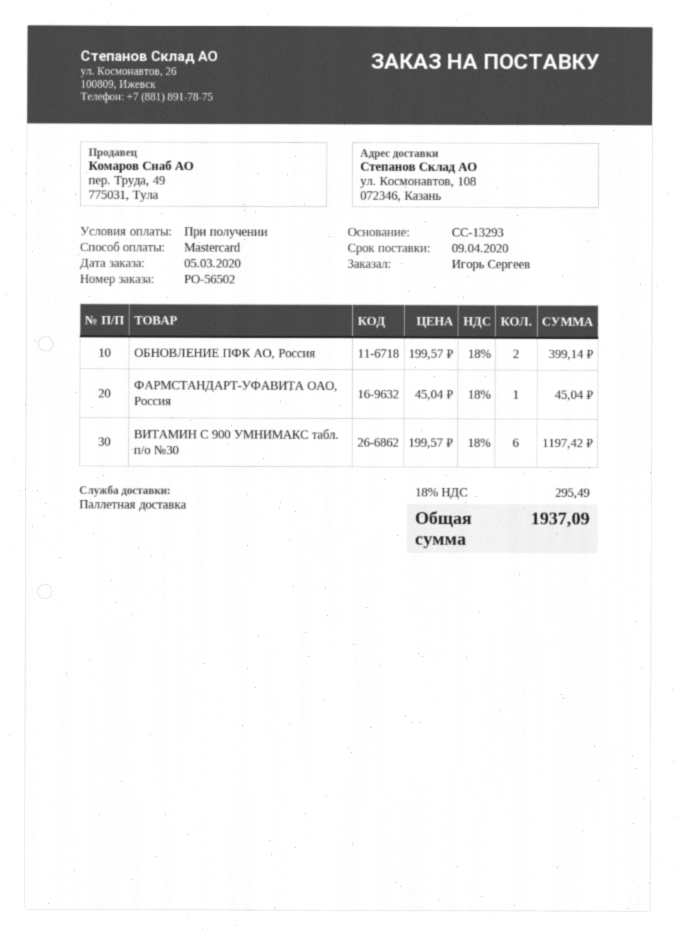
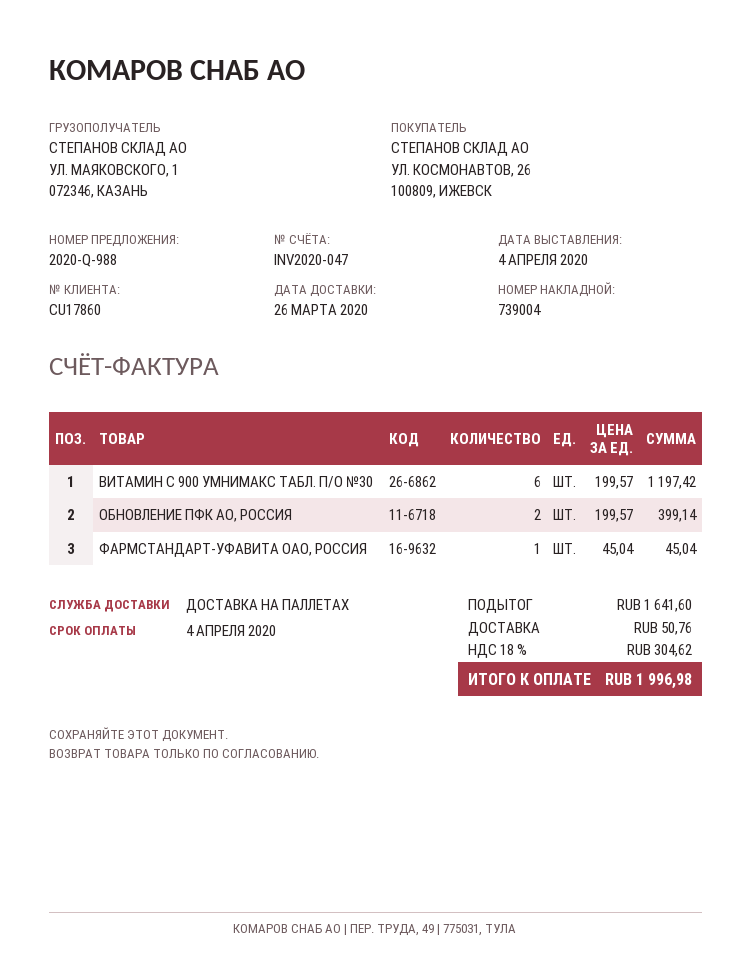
delivery date: 2020-04-09 -> 2020-03-26
ship to: ул. Космонавтов, 108, 072346, Казань -> УЛ. МАЯКОВСКОГО, 1, 072346, КАЗАНЬ
shipping: none -> 50.76
tax: 18% = 295.49 -> 18% = 304.62
total: 1937.09 -> 1996.98

